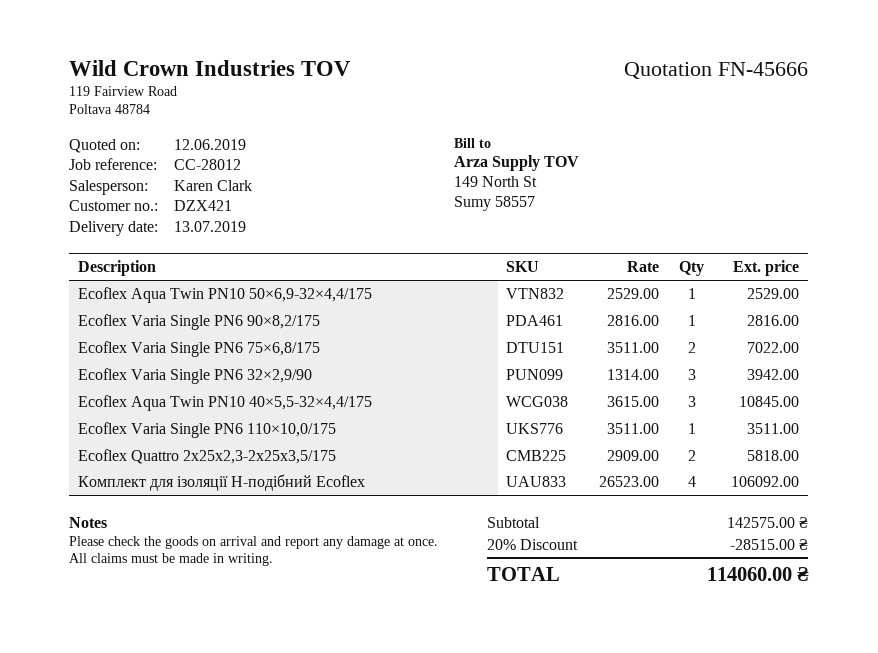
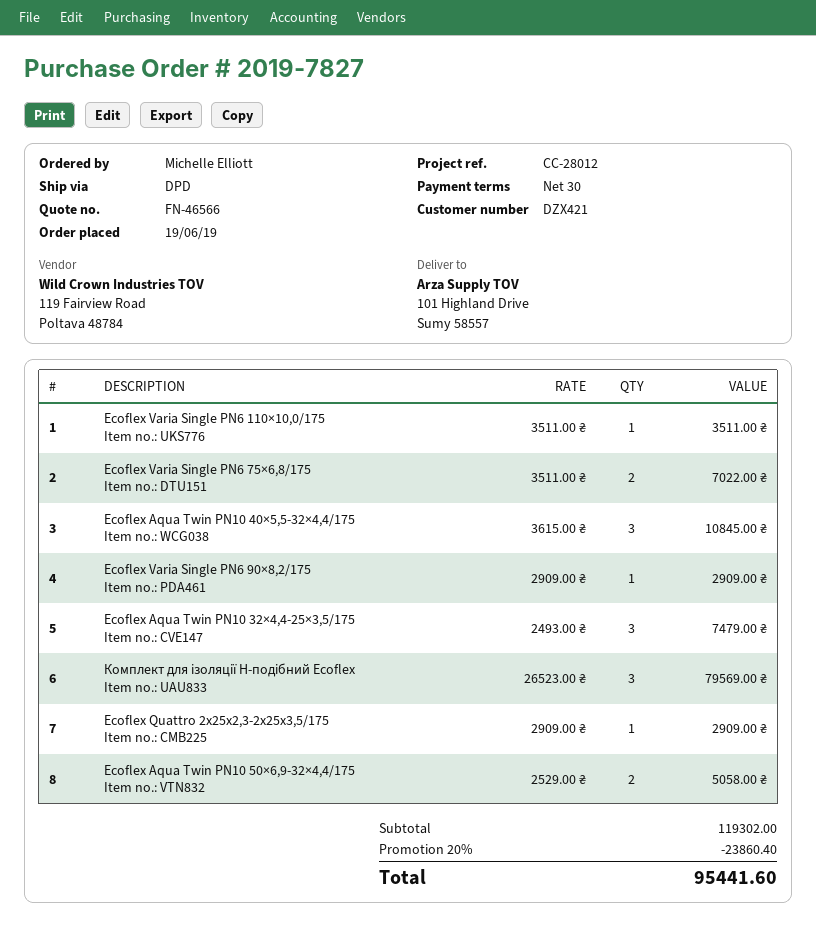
quote number: FN-45666 -> FN-46566
Ecoflex Aqua Twin PN10 50×6,9-32×4,4/175: 1 x 2529.00 = 2529.00 -> 2 x 2529.00 = 5058.00
Ecoflex Varia Single PN6 90×8,2/175: 1 x 2816.00 = 2816.00 -> 1 x 2909.00 = 2909.00
Ecoflex Varia Single PN6 32×2,9/90: 3 x 1314.00 = 3942.00 -> none
Ecoflex Quattro 2x25x2,3-2x25x3,5/175: 2 x 2909.00 = 5818.00 -> 1 x 2909.00 = 2909.00
Комплект для ізоляції H-подібний Ecoflex: 4 x 26523.00 = 106092.00 -> 3 x 26523.00 = 79569.00
Ecoflex Aqua Twin PN10 32×4,4-25×3,5/175: none -> 3 x 2493.00 = 7479.00
subtotal: 142575.00 -> 119302.00
discount: 20% = 28515.00 -> 20% = 23860.40
total: 114060.00 -> 95441.60

